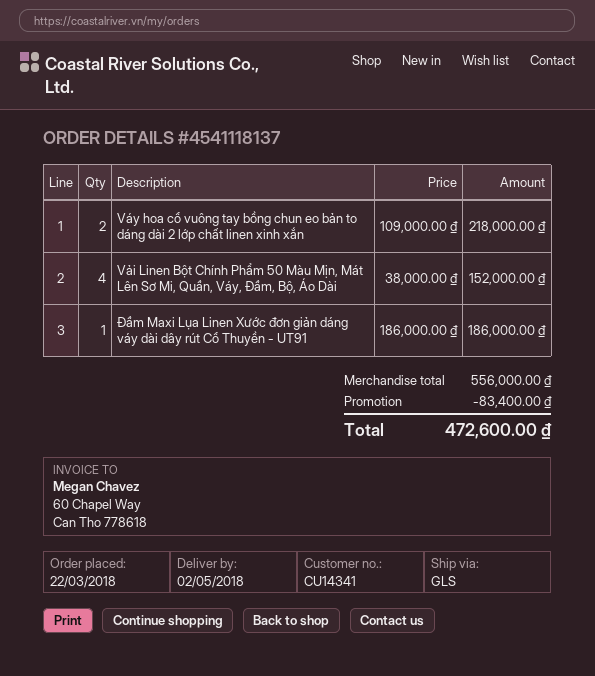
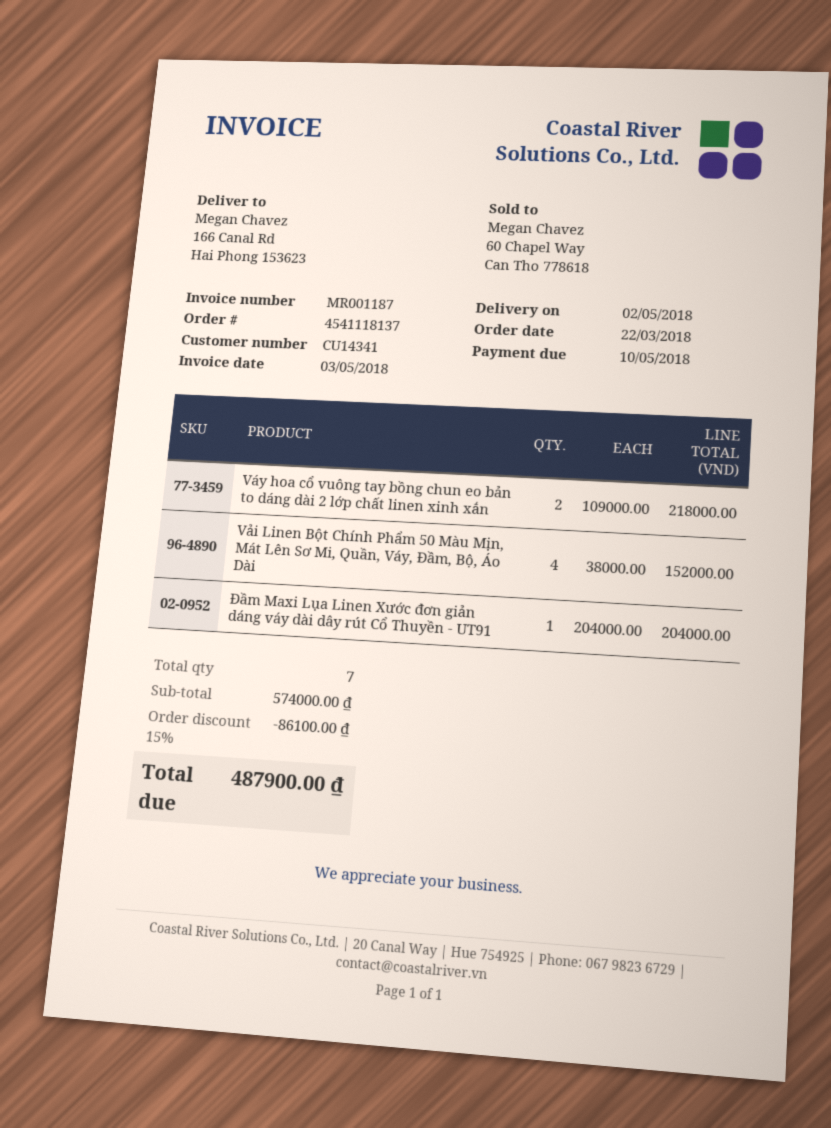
Đầm Maxi Lụa Linen Xước đơn giản dáng váy dài dây rút Cổ Thuyền - UT91: 1 x 186000.00 = 186000.00 -> 1 x 204000.00 = 204000.00
subtotal: 556000.00 -> 574000.00
discount: 83400.00 -> 86100.00
total: 472600.00 -> 487900.00

